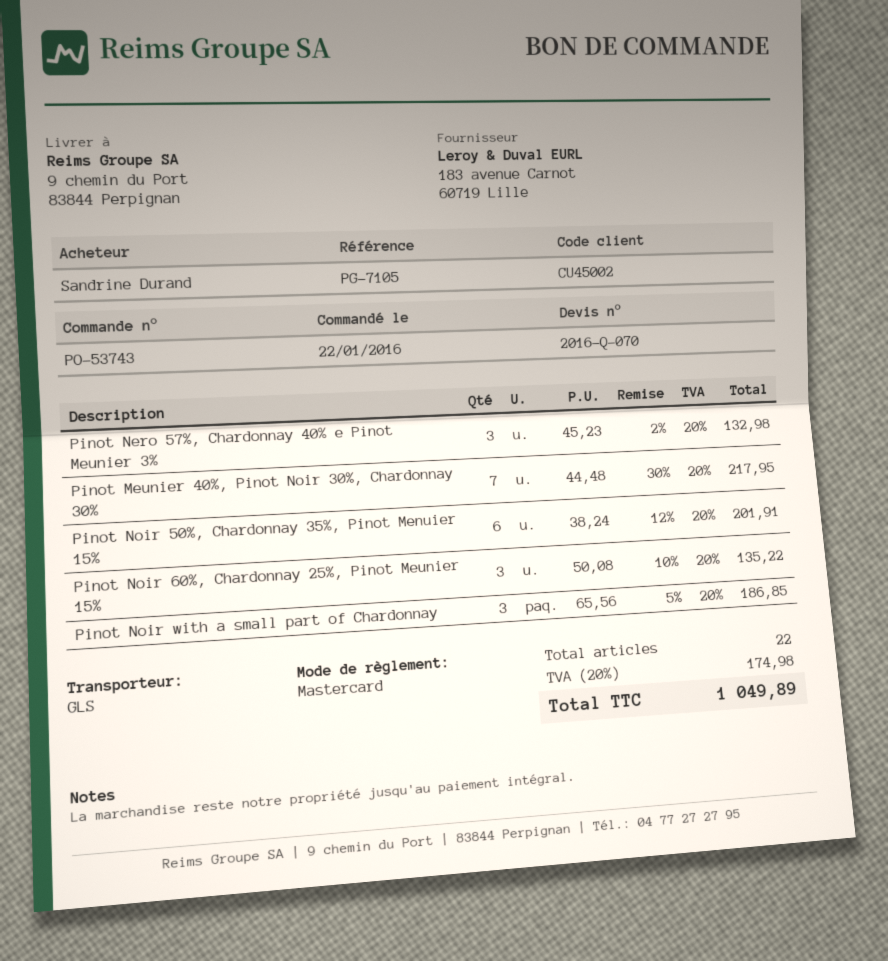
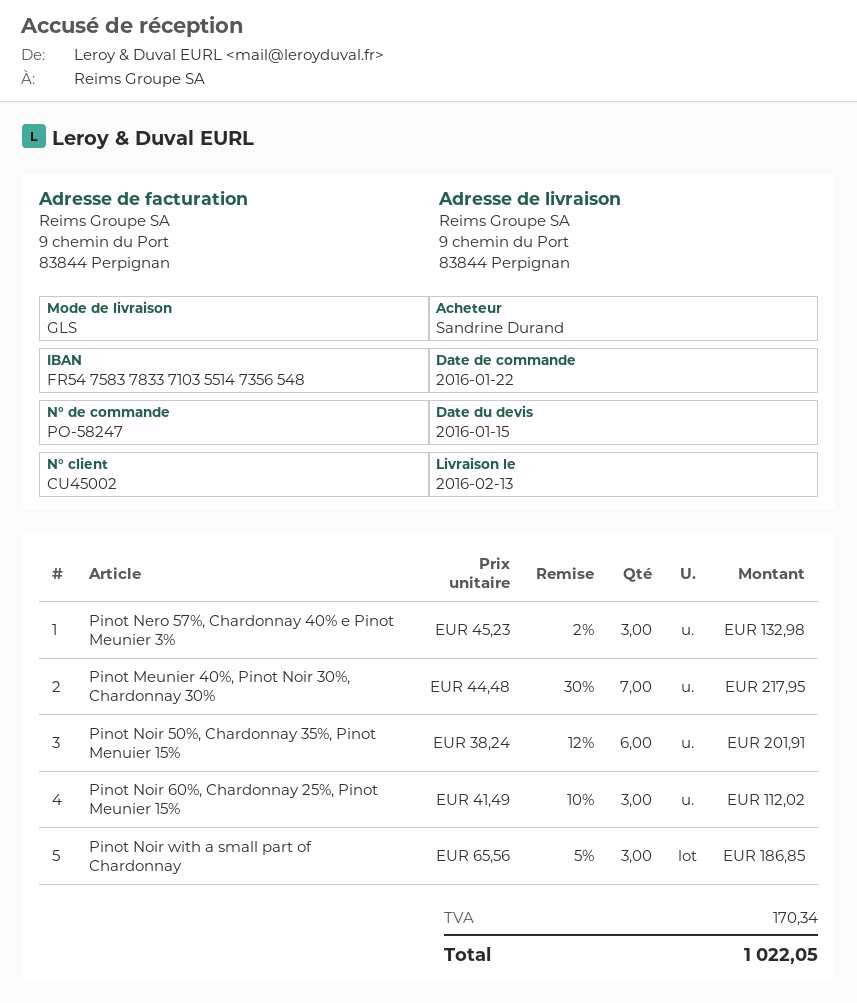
order number: PO-53743 -> PO-58247
Pinot Noir 60%, Chardonnay 25%, Pinot Meunier 15%: 3 x 50.08 - 10% = 135.22 -> 3 x 41.49 - 10% = 112.02
tax: 174.98 -> 170.34
total: 1049.89 -> 1022.05

